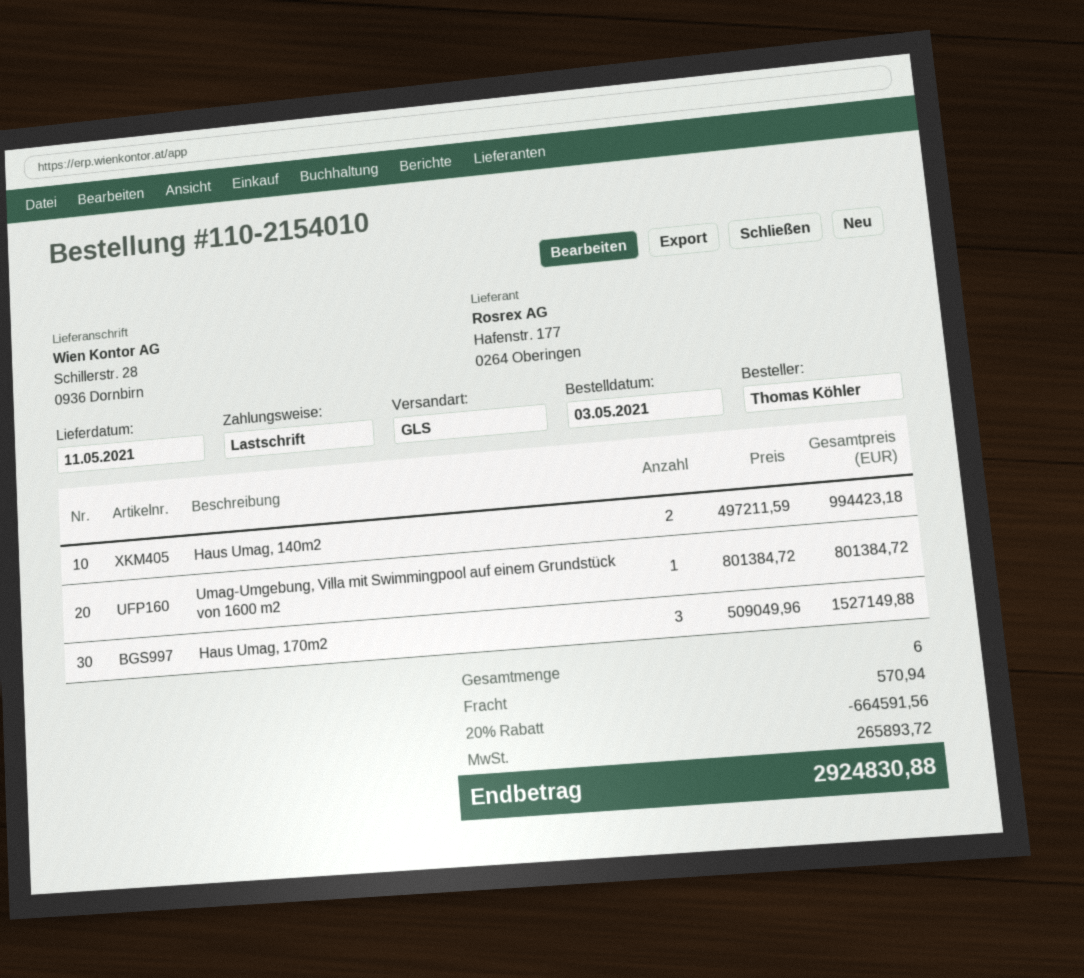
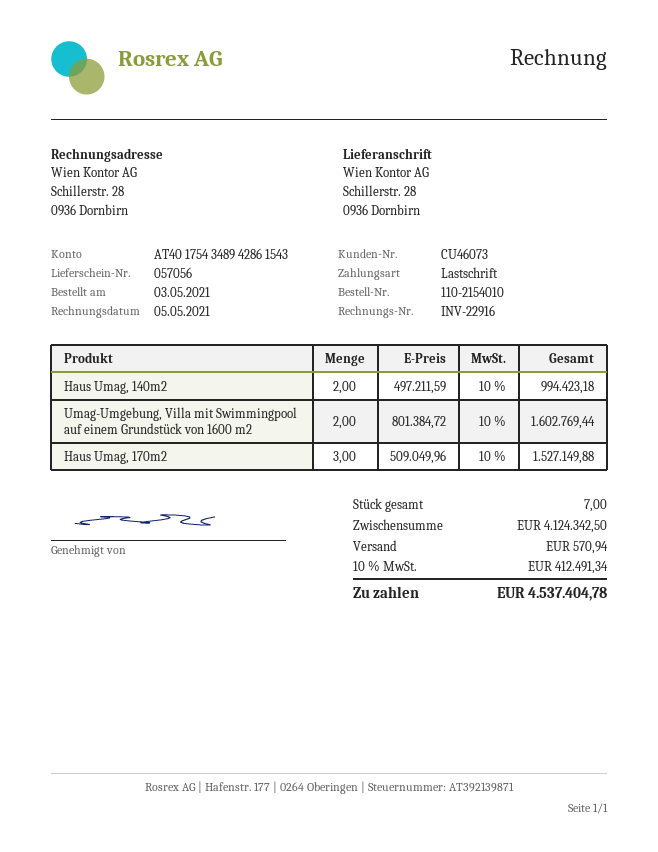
Umag-Umgebung, Villa mit Swimmingpool auf einem Grundstück von 1600 m2: 1 x 801384.72 = 801384.72 -> 2 x 801384.72 = 1602769.44
total quantity: 6 -> 7
discount: 20% = 664591.56 -> none
tax: 265893.72 -> 412491.34
total: 2924830.88 -> 4537404.78

